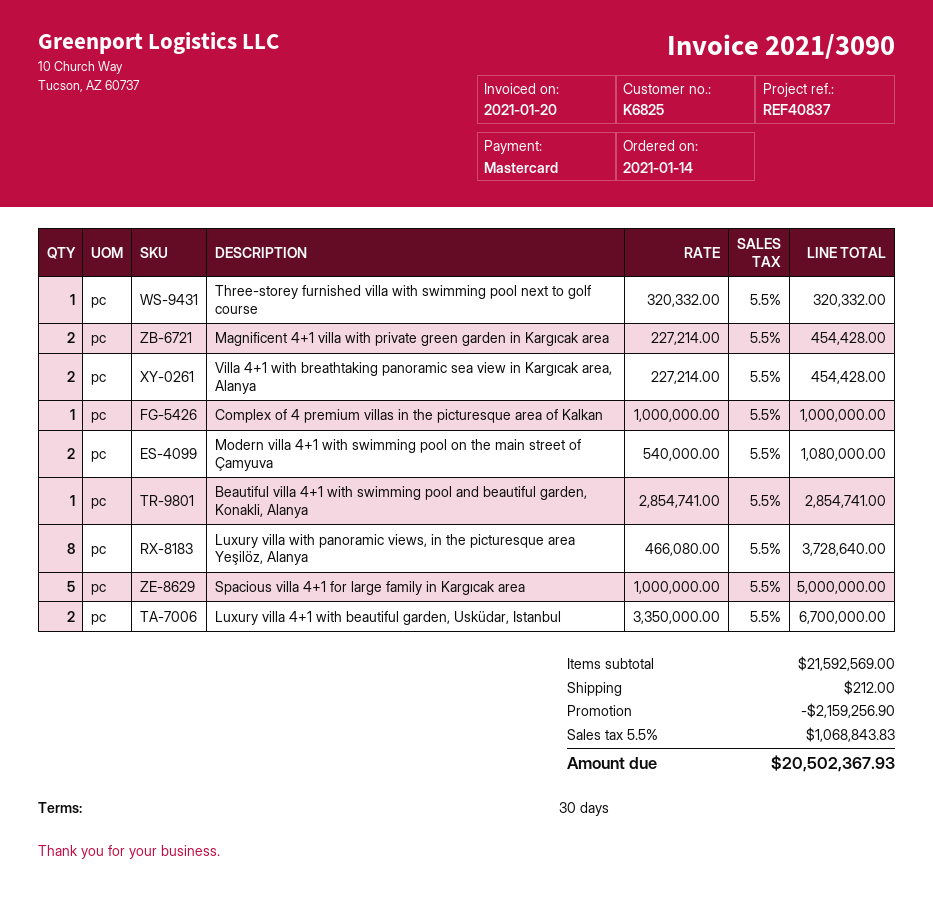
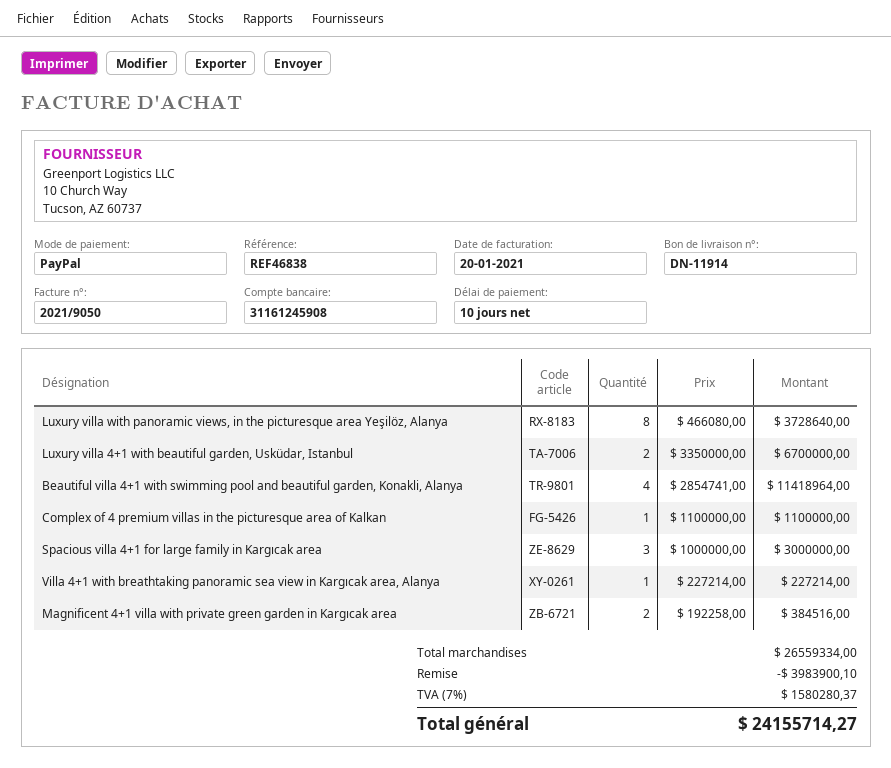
invoice number: 2021/3090 -> 2021/9050
payment terms: 30 days -> 10 days
reference: REF40837 -> REF46838
payment method: Mastercard -> PayPal
Three-storey furnished villa with swimming pool next to golf course: 1 x 320332.00 = 320332.00 -> none
Magnificent 4+1 villa with private green garden in Kargıcak area: 2 x 227214.00 = 454428.00 -> 2 x 192258.00 = 384516.00
Villa 4+1 with breathtaking panoramic sea view in Kargıcak area, Alanya: 2 x 227214.00 = 454428.00 -> 1 x 227214.00 = 227214.00
Complex of 4 premium villas in the picturesque area of Kalkan: 1 x 1000000.00 = 1000000.00 -> 1 x 1100000.00 = 1100000.00
Modern villa 4+1 with swimming pool on the main street of Çamyuva: 2 x 540000.00 = 1080000.00 -> none
Beautiful villa 4+1 with swimming pool and beautiful garden, Konakli, Alanya: 1 x 2854741.00 = 2854741.00 -> 4 x 2854741.00 = 11418964.00
Spacious villa 4+1 for large family in Kargıcak area: 5 x 1000000.00 = 5000000.00 -> 3 x 1000000.00 = 3000000.00
subtotal: 21592569.00 -> 26559334.00
discount: 2159256.90 -> 3983900.10
shipping: 212.00 -> none
tax: 5.5% = 1068843.83 -> 7% = 1580280.37
total: 20502367.93 -> 24155714.27

